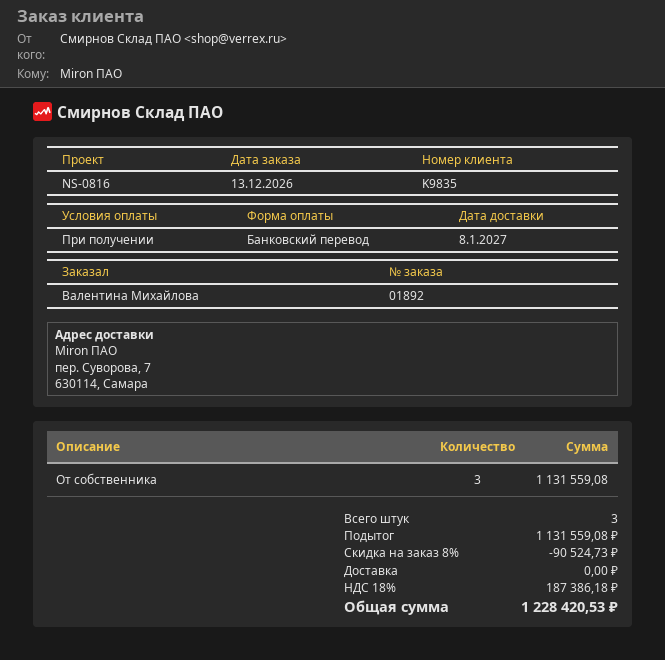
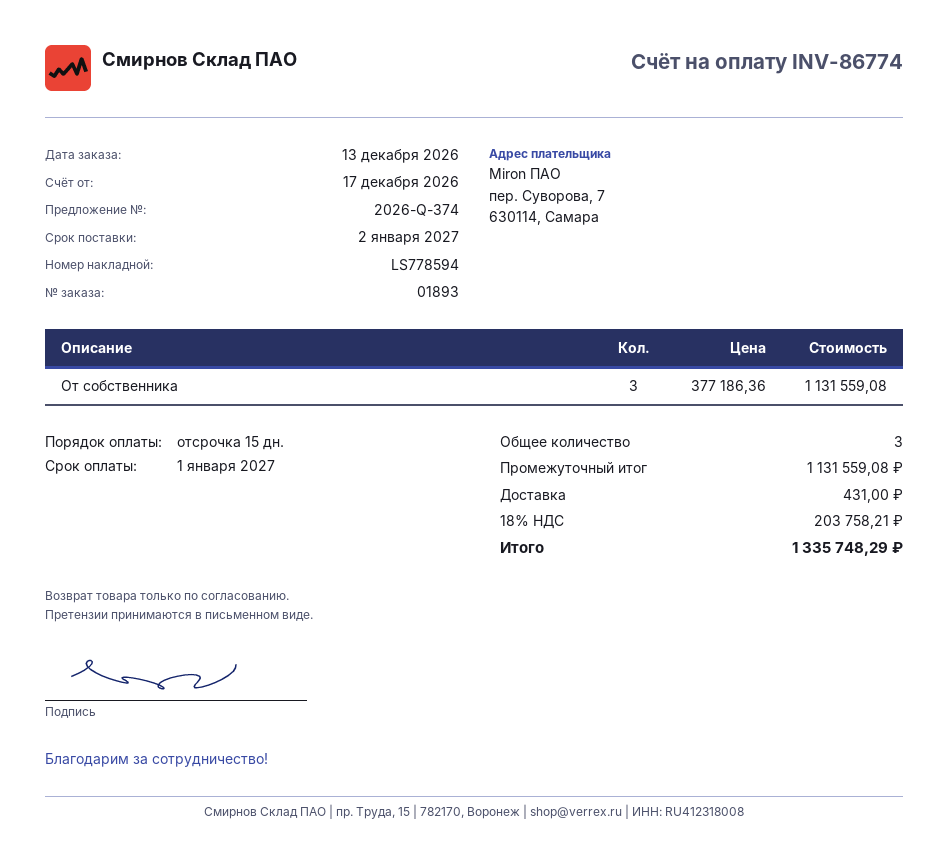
order number: 01892 -> 01893
delivery date: 2027-01-08 -> 2027-01-02
payment terms: on receipt -> 15 days
discount: 8% = 90524.73 -> none
shipping: 0.00 -> 431.00
tax: 18% = 187386.18 -> 18% = 203758.21
total: 1228420.53 -> 1335748.29

